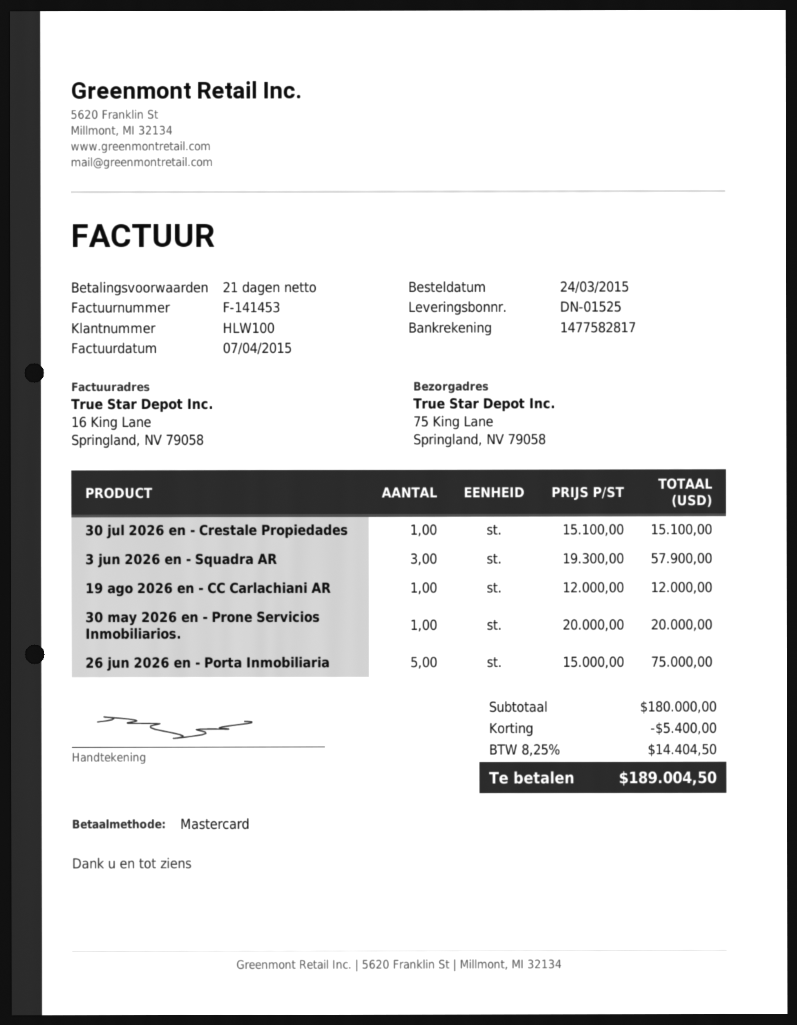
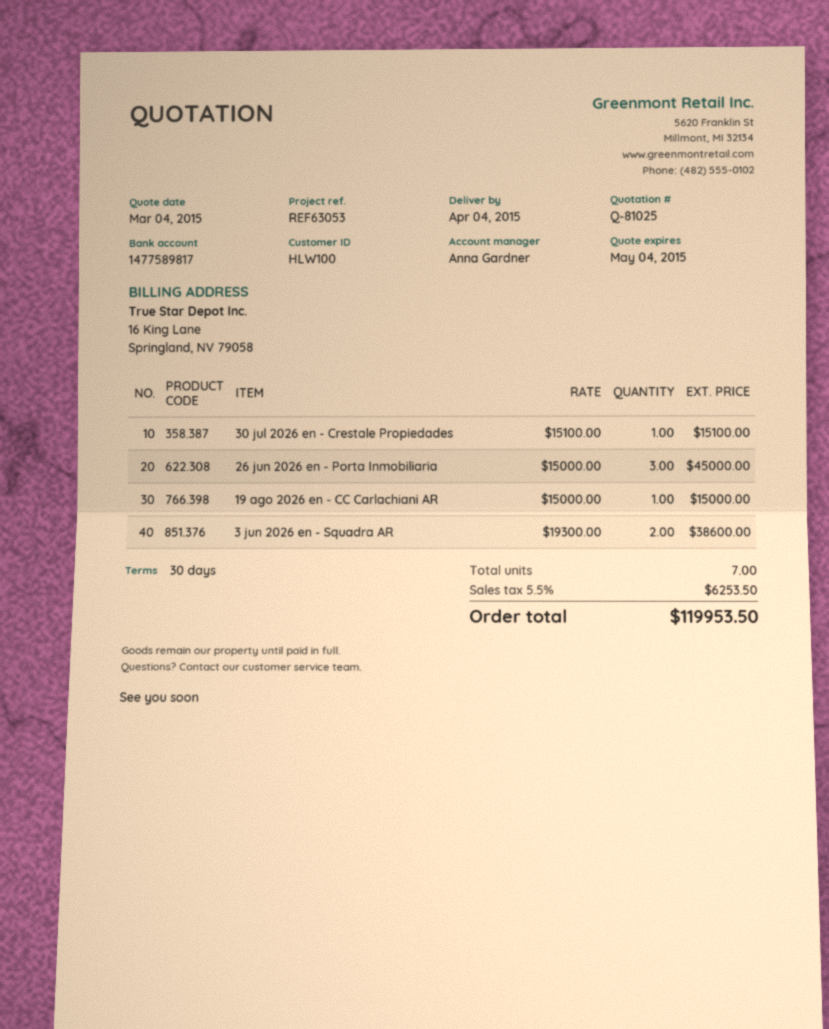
payment terms: 21 days -> 30 days
bank account: 1477582817 -> 1477589817
3 jun 2026 en - Squadra AR: 3 x 19300.00 = 57900.00 -> 2 x 19300.00 = 38600.00
19 ago 2026 en - CC Carlachiani AR: 1 x 12000.00 = 12000.00 -> 1 x 15000.00 = 15000.00
30 may 2026 en - Prone Servicios Inmobiliarios.: 1 x 20000.00 = 20000.00 -> none
26 jun 2026 en - Porta Inmobiliaria: 5 x 15000.00 = 75000.00 -> 3 x 15000.00 = 45000.00
discount: 5400.00 -> none
tax: 8.25% = 14404.50 -> 5.5% = 6253.50
total: 189004.50 -> 119953.50

